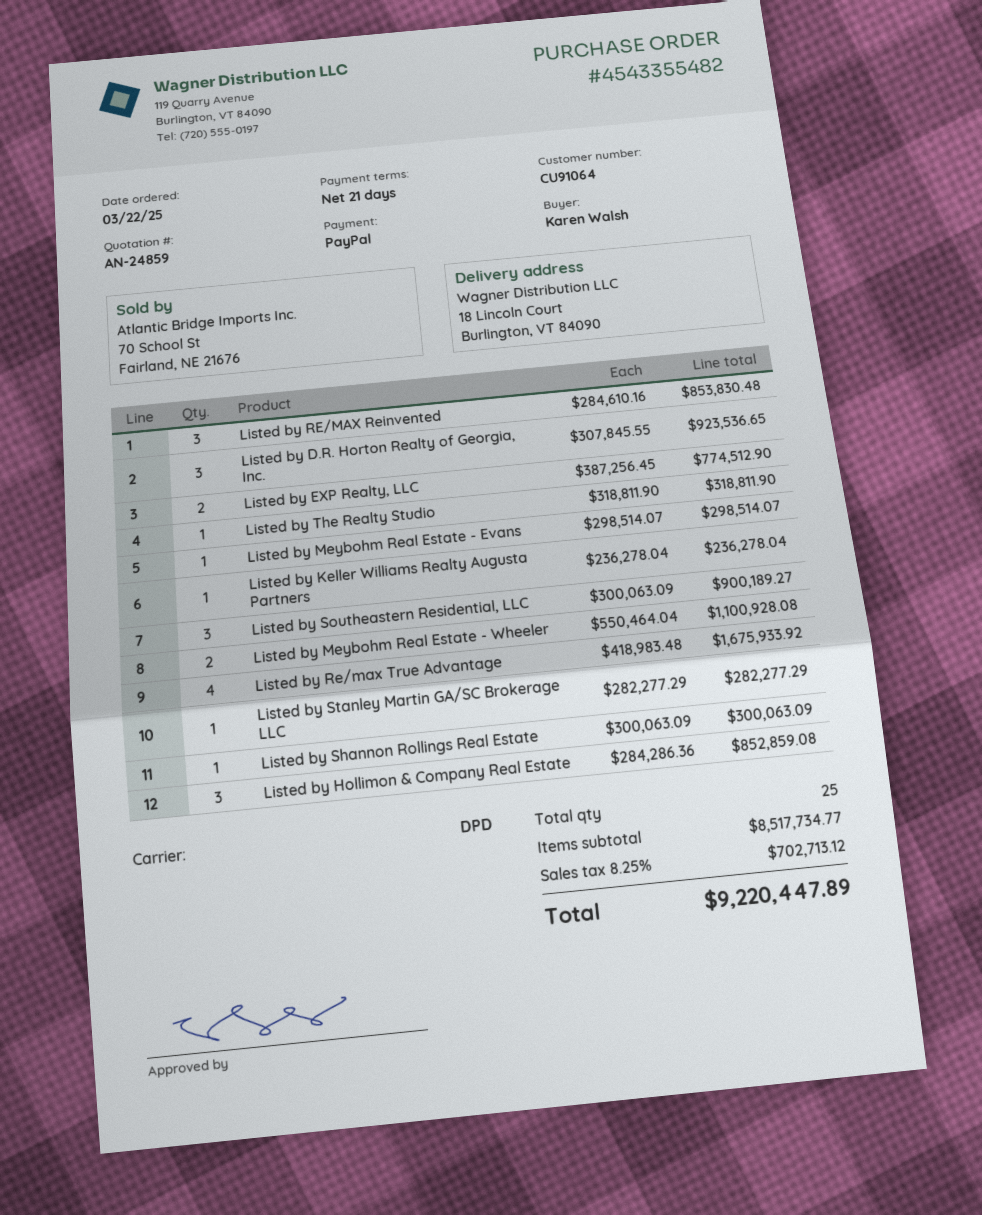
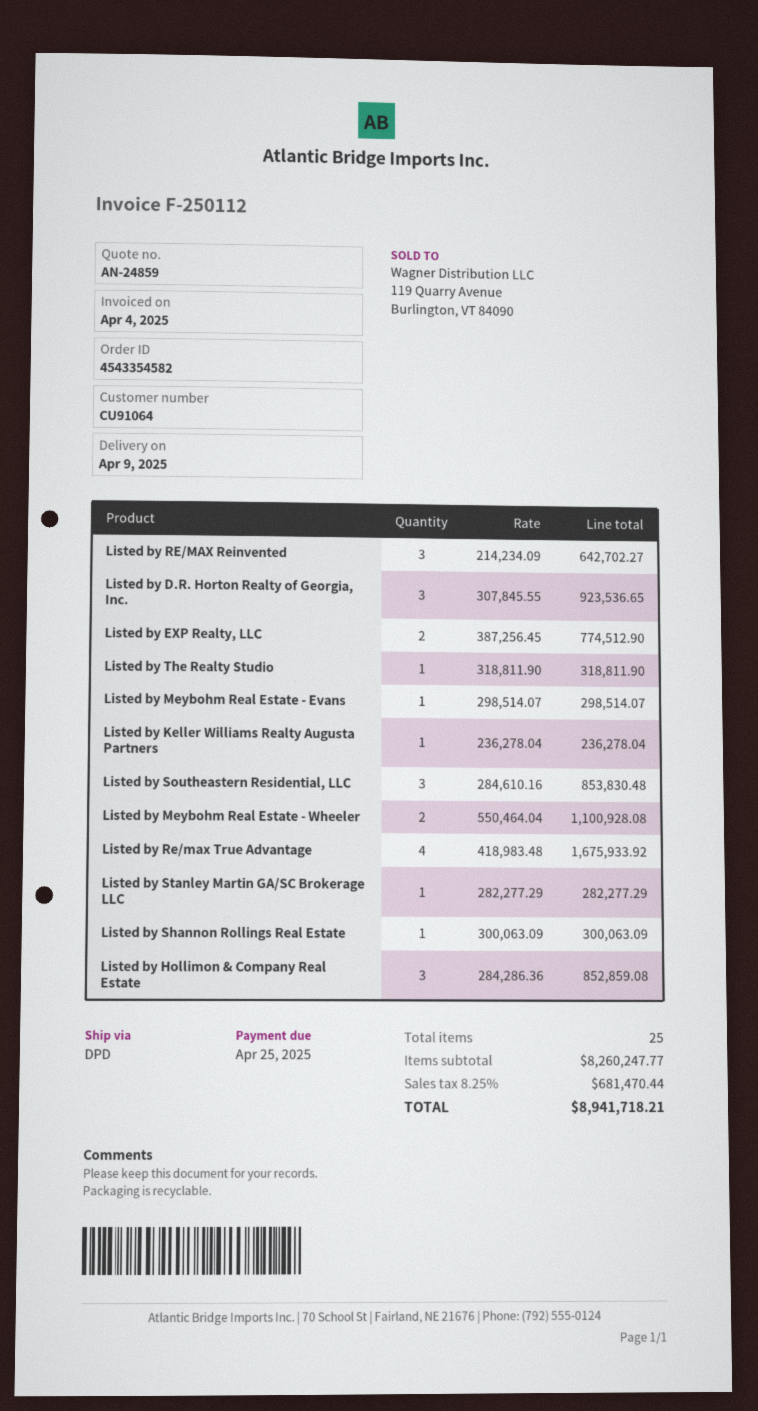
order number: 4543355482 -> 4543354582
Listed by RE/MAX Reinvented: 3 x 284610.16 = 853830.48 -> 3 x 214234.09 = 642702.27
Listed by Southeastern Residential, LLC: 3 x 300063.09 = 900189.27 -> 3 x 284610.16 = 853830.48
subtotal: 8517734.77 -> 8260247.77
tax: 8.25% = 702713.12 -> 8.25% = 681470.44
total: 9220447.89 -> 8941718.21

